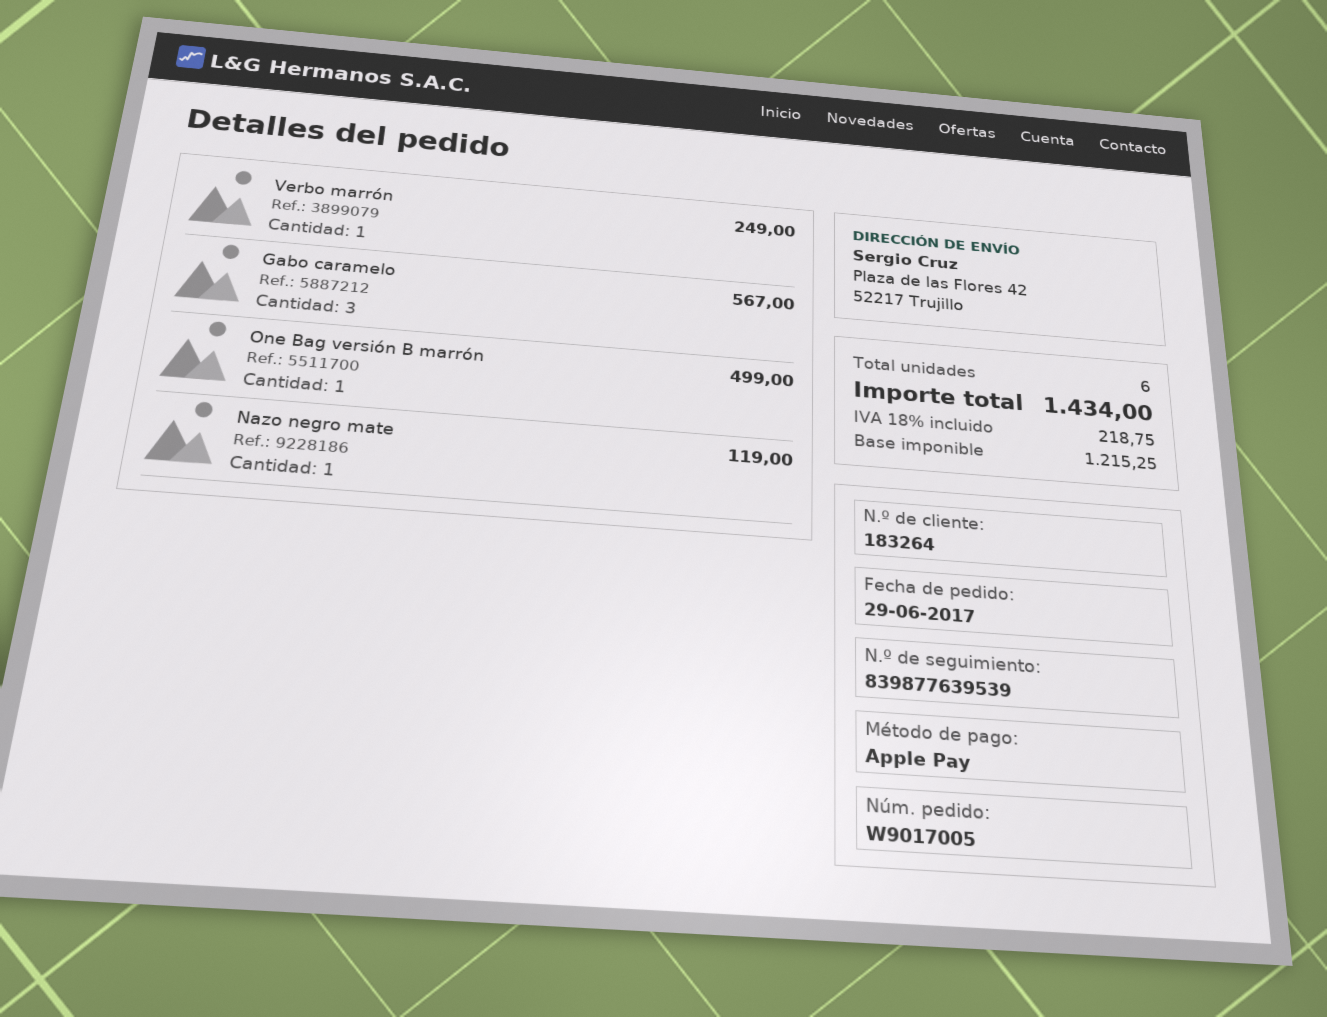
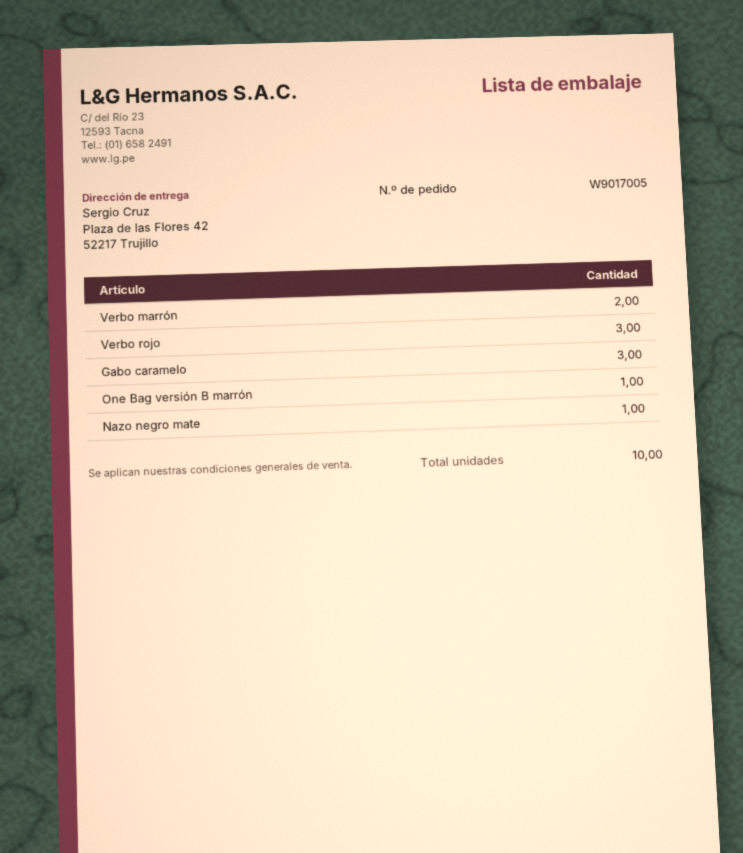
Verbo marrón: 1 -> 2
Verbo rojo: none -> 3
total quantity: 6 -> 10

